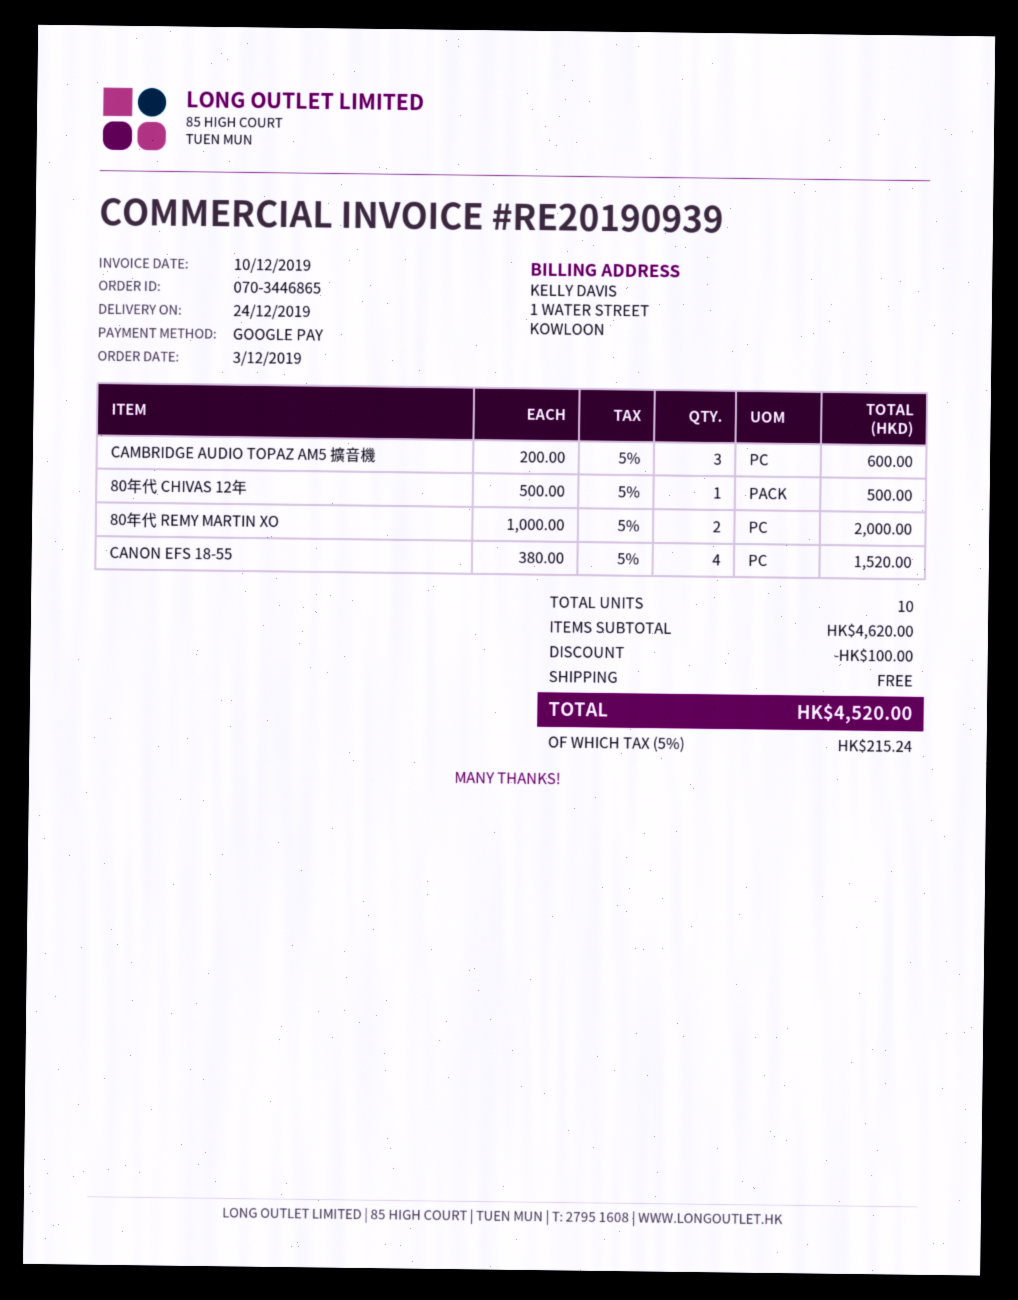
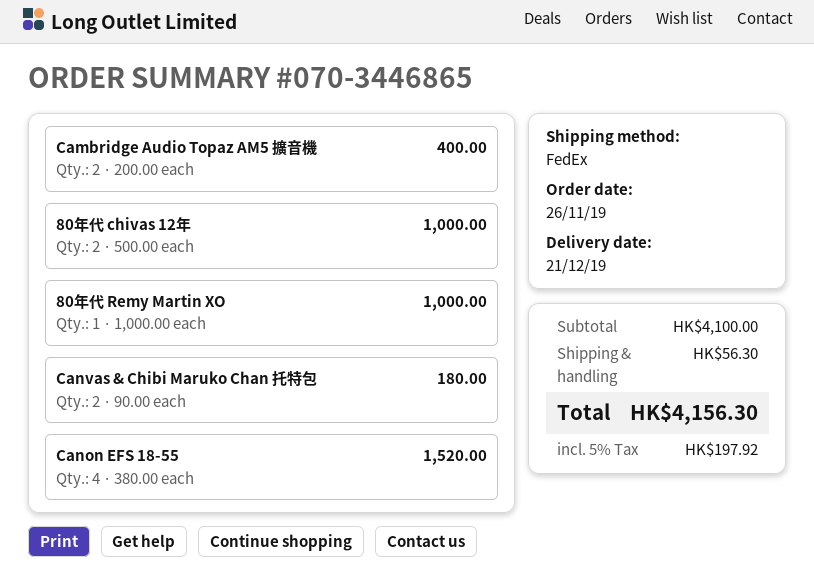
order date: 2019-12-03 -> 2019-11-26
delivery date: 2019-12-24 -> 2019-12-21
CAMBRIDGE AUDIO TOPAZ AM5 擴音機: 3 x 200.00 = 600.00 -> 2 x 200.00 = 400.00
80年代 CHIVAS 12年: 1 x 500.00 = 500.00 -> 2 x 500.00 = 1000.00
80年代 REMY MARTIN XO: 2 x 1000.00 = 2000.00 -> 1 x 1000.00 = 1000.00
Canvas & Chibi Maruko Chan 托特包: none -> 2 x 90.00 = 180.00
subtotal: 4620.00 -> 4100.00
discount: 100.00 -> none
shipping: 0.00 -> 56.30
tax: 5% = 215.24 -> 5% = 197.92
total: 4520.00 -> 4156.30

